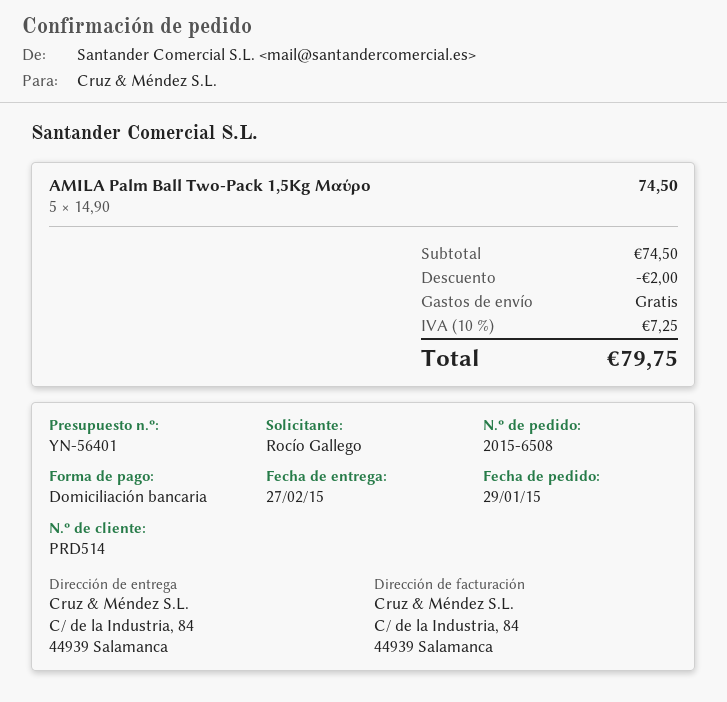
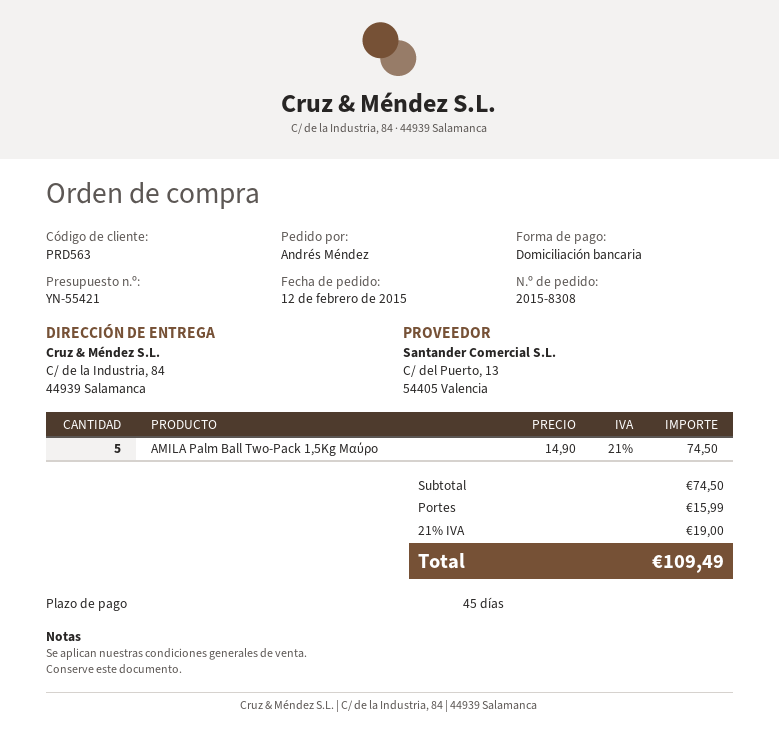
quote number: YN-56401 -> YN-55421
order number: 2015-6508 -> 2015-8308
order date: 2015-01-29 -> 2015-02-12
customer number: PRD514 -> PRD563
ordered by: Rocío Gallego -> Andrés Méndez
discount: 2.00 -> none
shipping: 0.00 -> 15.99
tax: 10% = 7.25 -> 21% = 19.00
total: 79.75 -> 109.49

